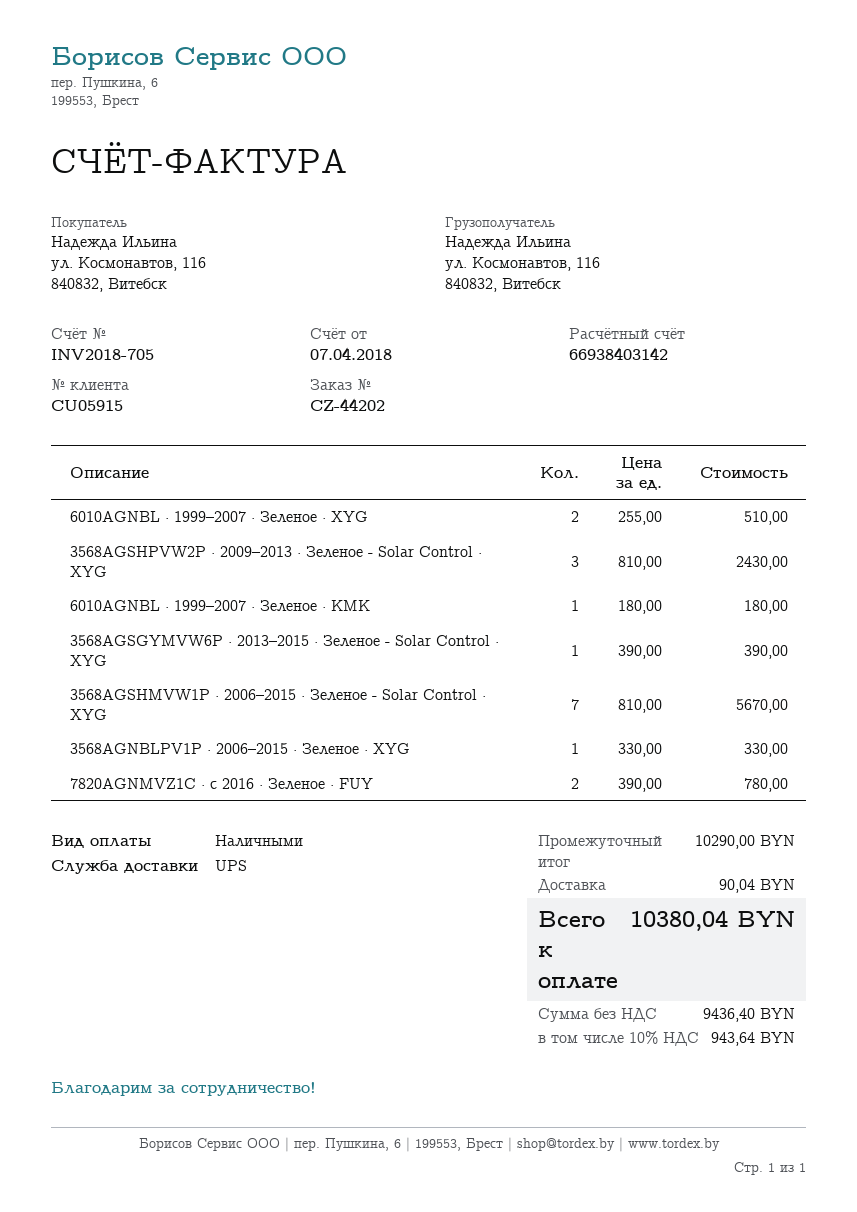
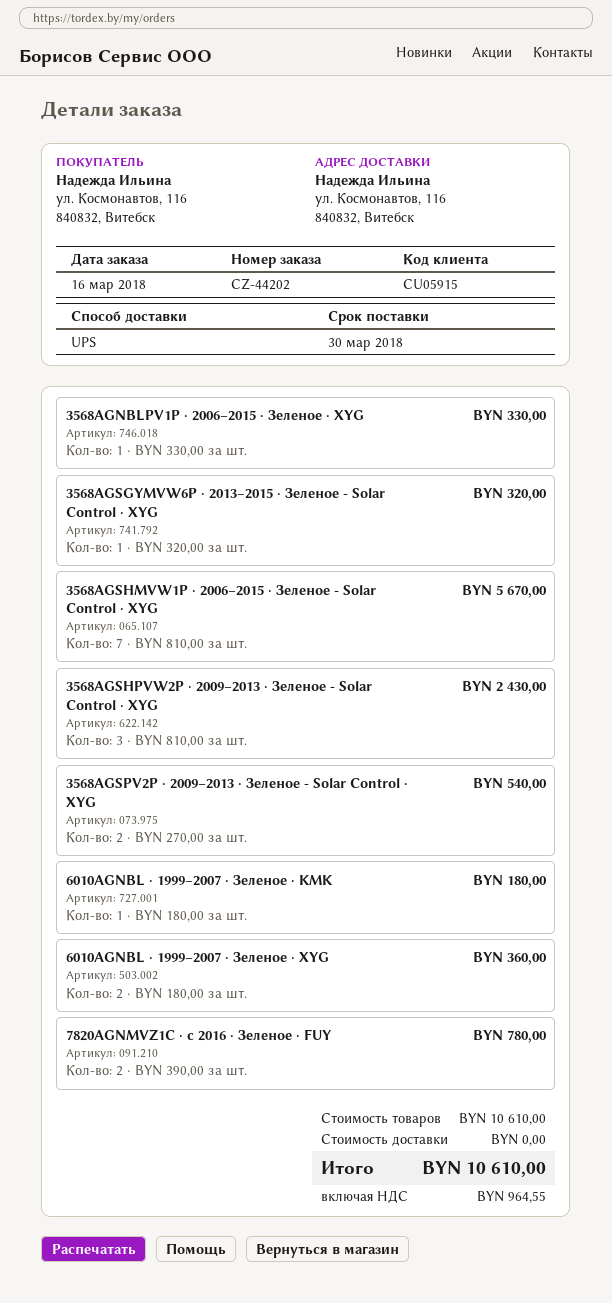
6010AGNBL · 1999–2007 · Зеленое · XYG: 2 x 255.00 = 510.00 -> 2 x 180.00 = 360.00
3568AGSGYMVW6P · 2013–2015 · Зеленое - Solar Control · XYG: 1 x 390.00 = 390.00 -> 1 x 320.00 = 320.00
3568AGSPV2P · 2009–2013 · Зеленое - Solar Control · XYG: none -> 2 x 270.00 = 540.00
subtotal: 10290.00 -> 10610.00
shipping: 90.04 -> 0.00
tax: 943.64 -> 964.55
total: 10380.04 -> 10610.00

